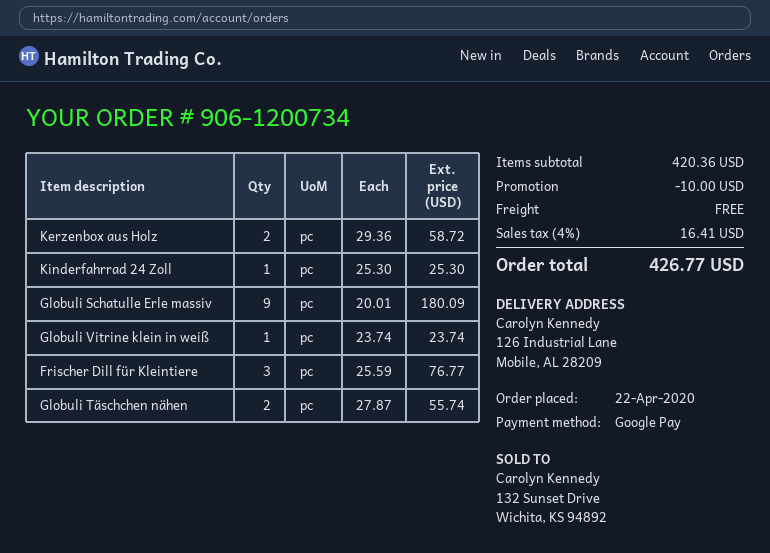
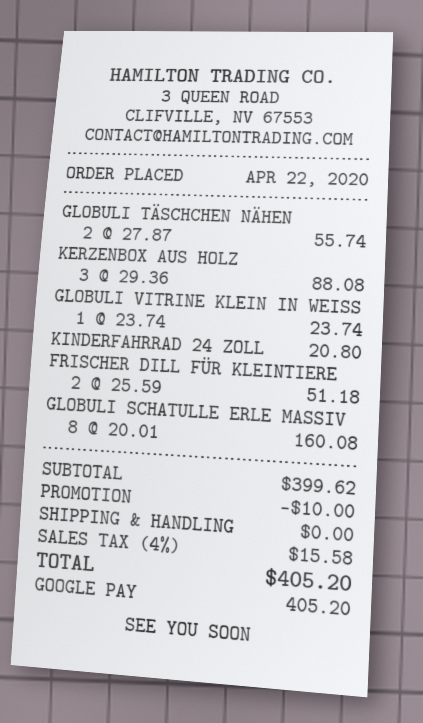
Kerzenbox aus Holz: 2 x 29.36 = 58.72 -> 3 x 29.36 = 88.08
Kinderfahrrad 24 Zoll: 1 x 25.30 = 25.30 -> 1 x 20.80 = 20.80
Globuli Schatulle Erle massiv: 9 x 20.01 = 180.09 -> 8 x 20.01 = 160.08
Frischer Dill für Kleintiere: 3 x 25.59 = 76.77 -> 2 x 25.59 = 51.18
subtotal: 420.36 -> 399.62
tax: 4% = 16.41 -> 4% = 15.58
total: 426.77 -> 405.20

